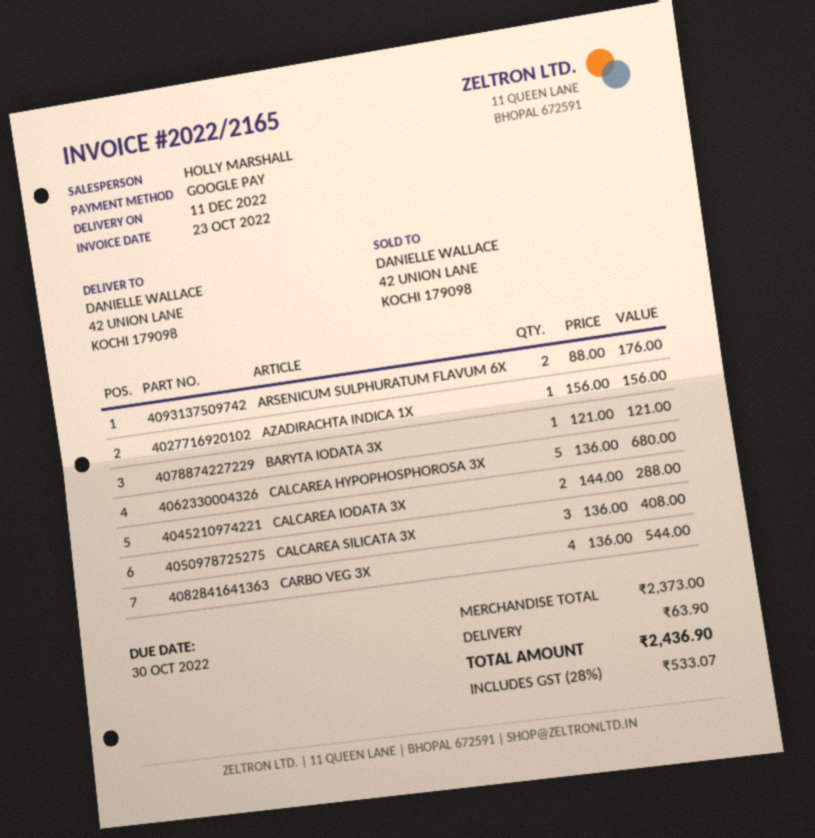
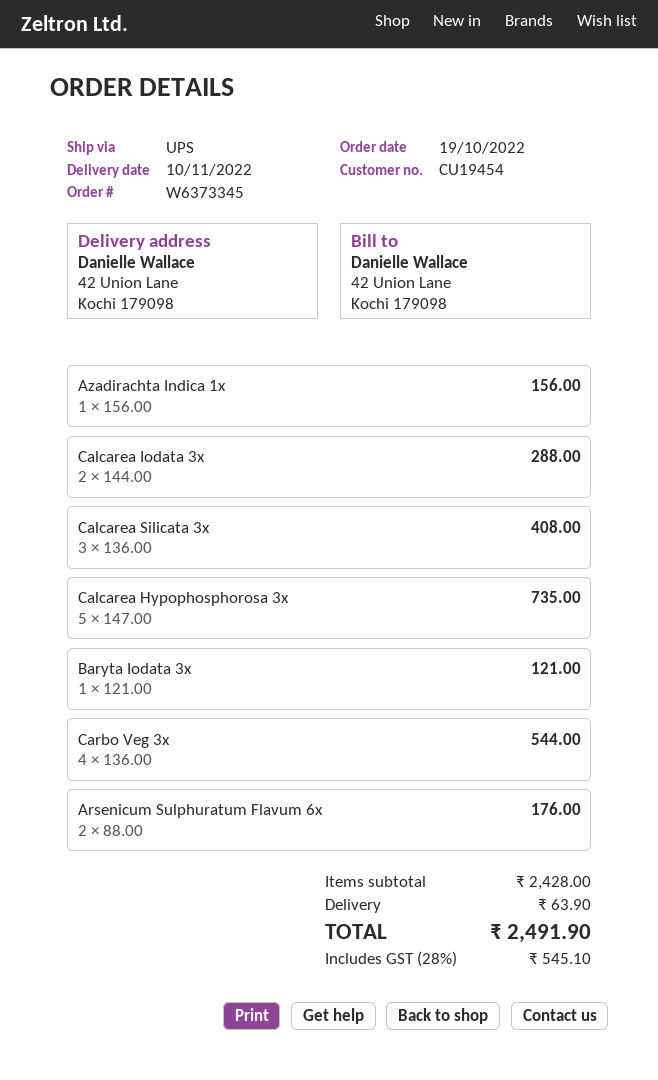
delivery date: 2022-12-11 -> 2022-11-10
CALCAREA HYPOPHOSPHOROSA 3X: 5 x 136.00 = 680.00 -> 5 x 147.00 = 735.00
subtotal: 2373.00 -> 2428.00
tax: 28% = 533.07 -> 28% = 545.10
total: 2436.90 -> 2491.90

